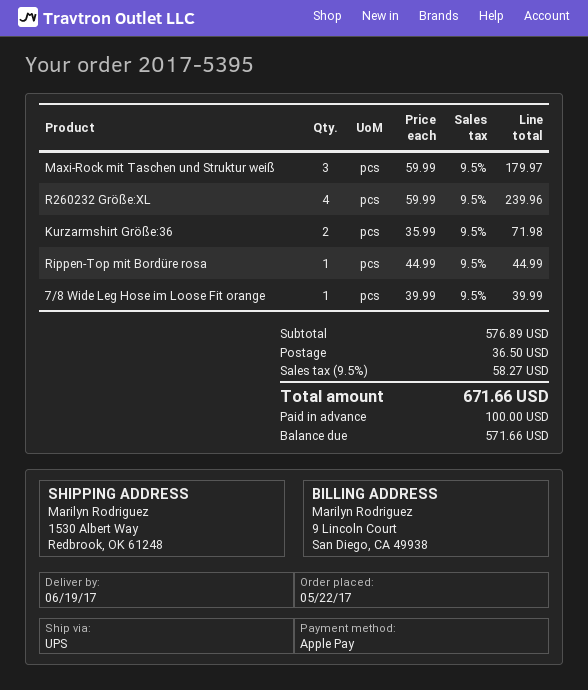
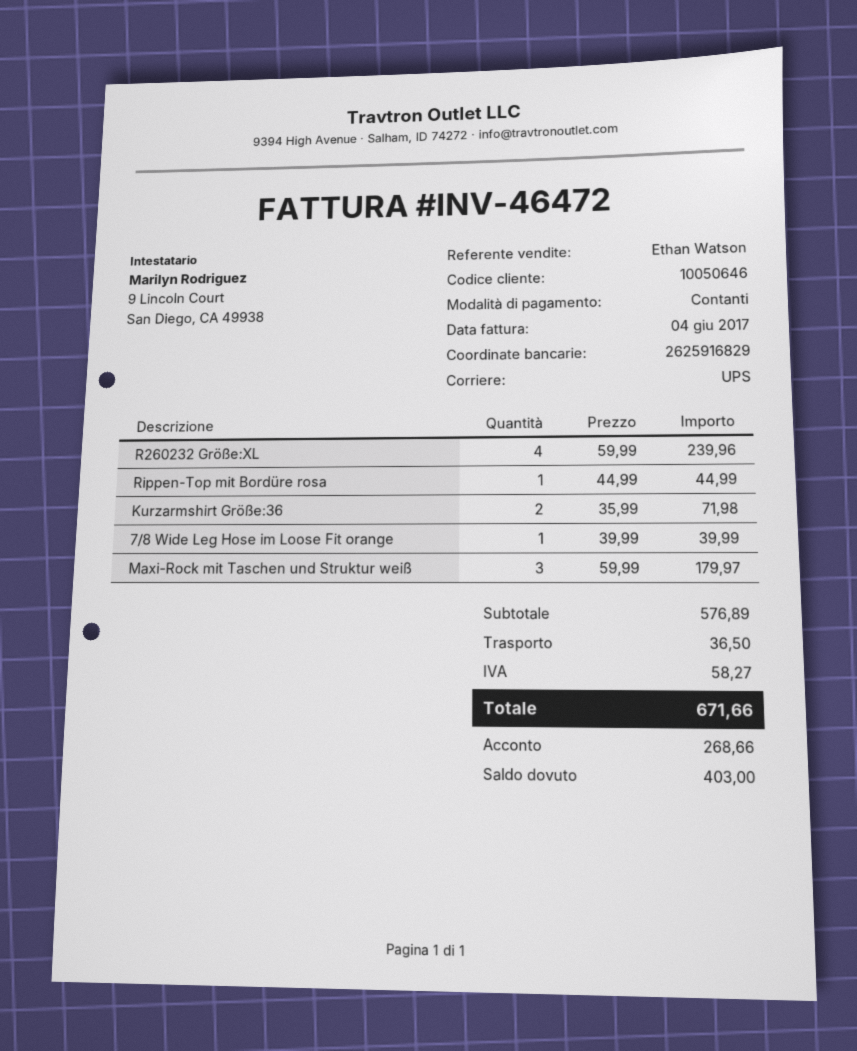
payment method: Apple Pay -> cash
deposit: 100.00 -> 268.66
balance: 571.66 -> 403.00

